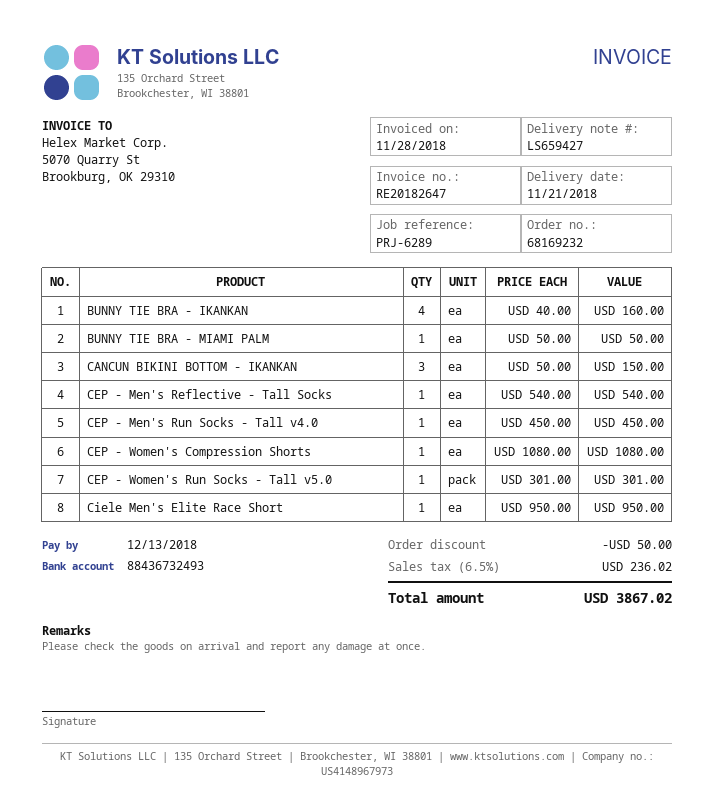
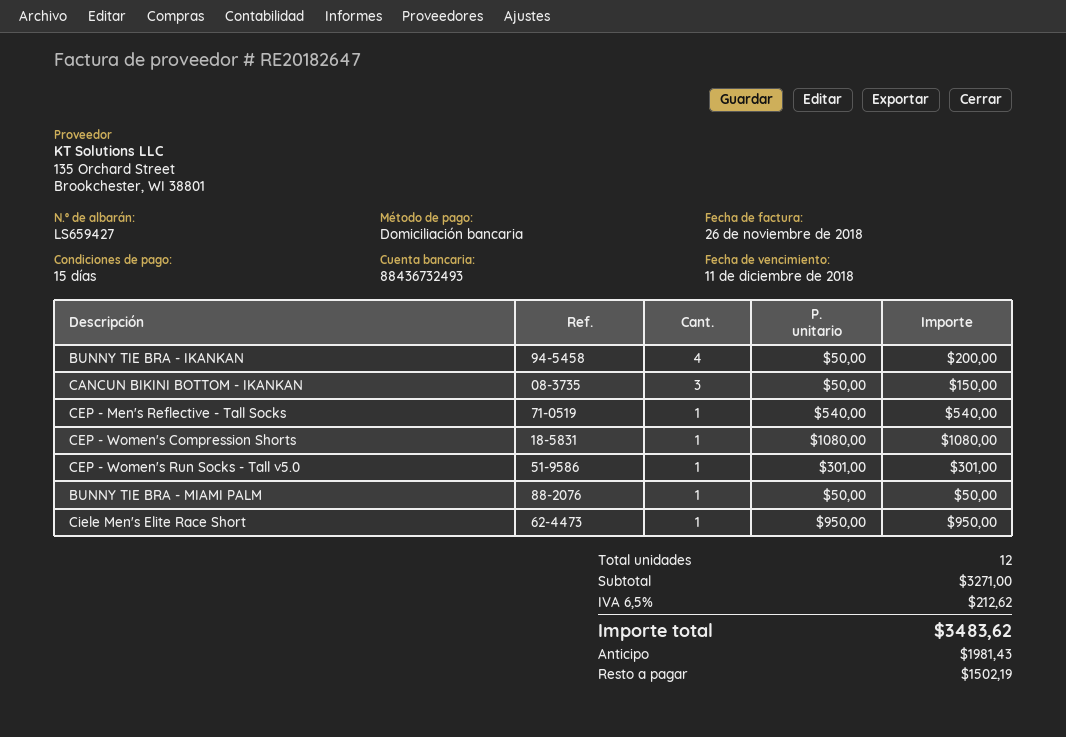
invoice date: 2018-11-28 -> 2018-11-26
due date: 2018-12-13 -> 2018-12-11
BUNNY TIE BRA - IKANKAN: 4 x 40.00 = 160.00 -> 4 x 50.00 = 200.00
CEP - Men's Run Socks - Tall v4.0: 1 x 450.00 = 450.00 -> none
discount: 50.00 -> none
tax: 6.5% = 236.02 -> 6.5% = 212.62
total: 3867.02 -> 3483.62

